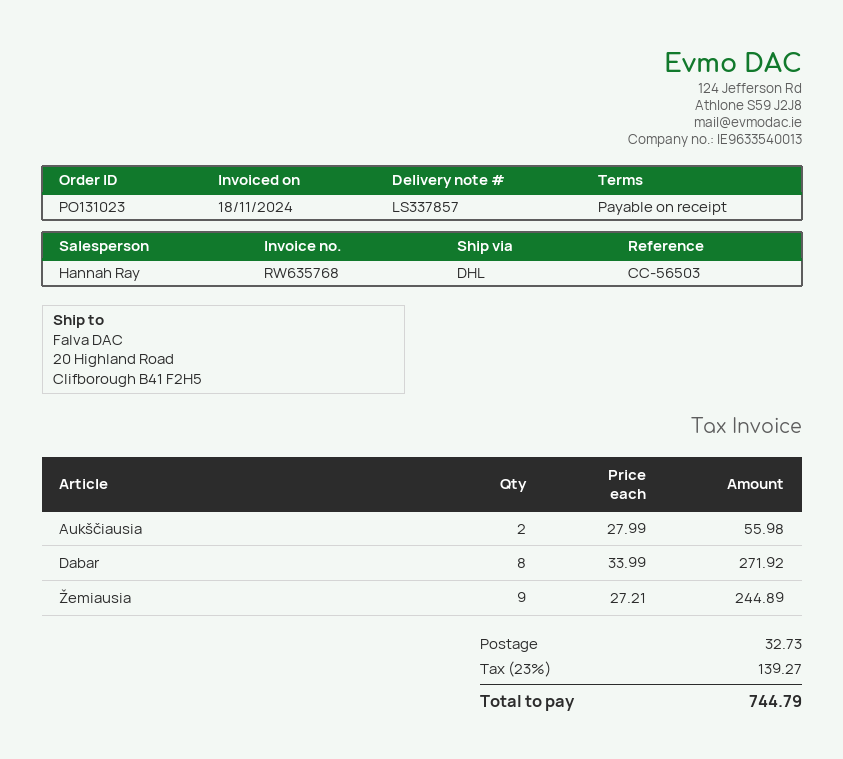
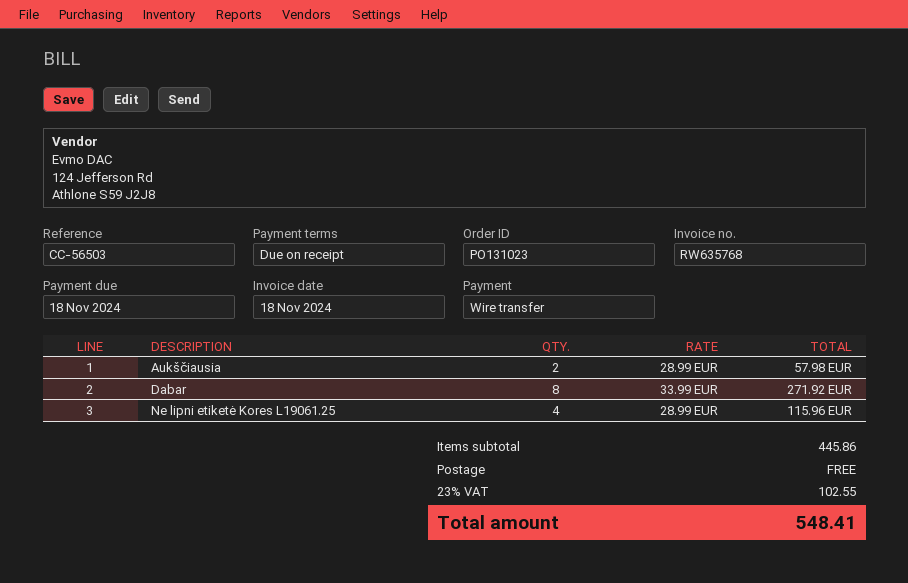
Aukščiausia: 2 x 27.99 = 55.98 -> 2 x 28.99 = 57.98
Žemiausia: 9 x 27.21 = 244.89 -> none
Ne lipni etiketė Kores L19061.25: none -> 4 x 28.99 = 115.96
shipping: 32.73 -> 0.00
tax: 23% = 139.27 -> 23% = 102.55
total: 744.79 -> 548.41

